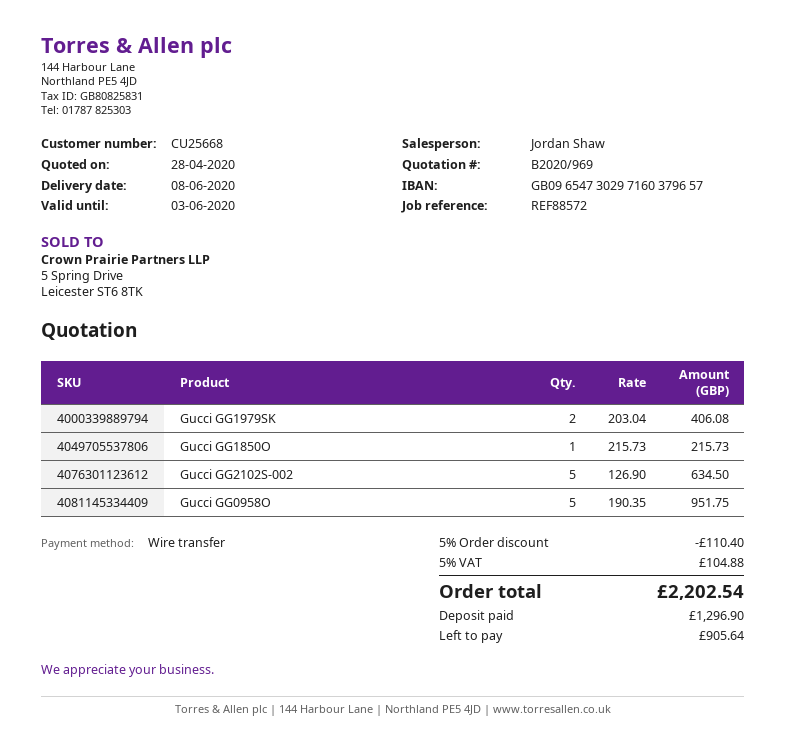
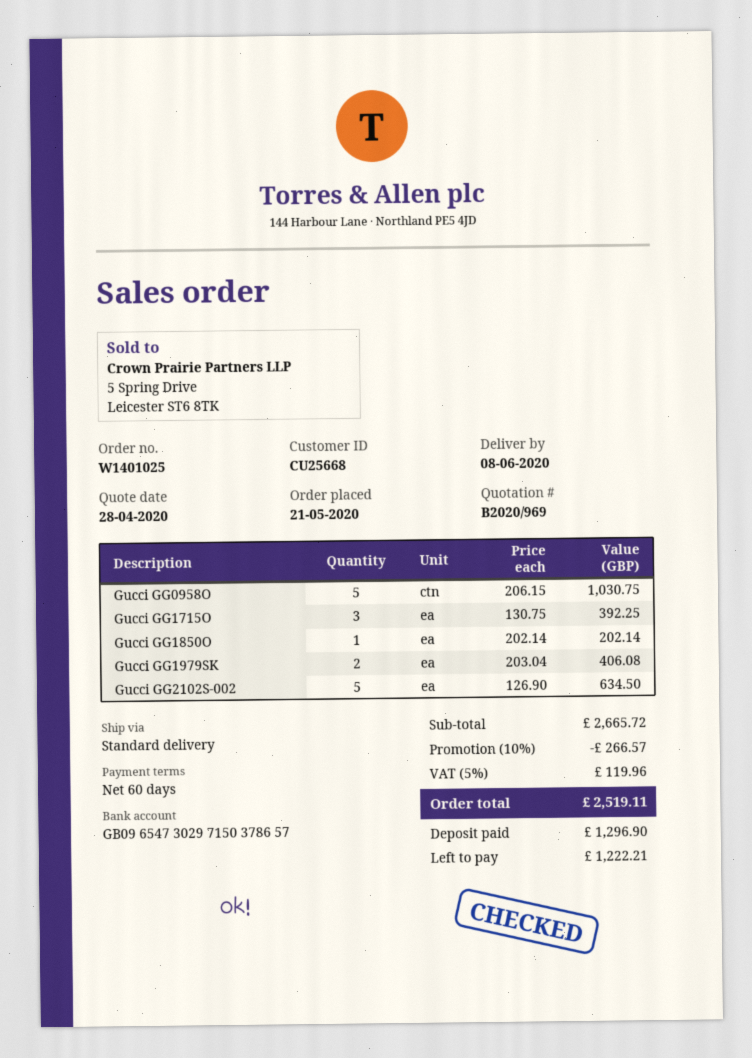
bank account: GB09654730297160379657 -> GB09654730297150378657
Gucci GG1850O: 1 x 215.73 = 215.73 -> 1 x 202.14 = 202.14
Gucci GG0958O: 5 x 190.35 = 951.75 -> 5 x 206.15 = 1030.75
Gucci GG1715O: none -> 3 x 130.75 = 392.25
discount: 5% = 110.40 -> 10% = 266.57
tax: 5% = 104.88 -> 5% = 119.96
total: 2202.54 -> 2519.11
balance: 905.64 -> 1222.21

